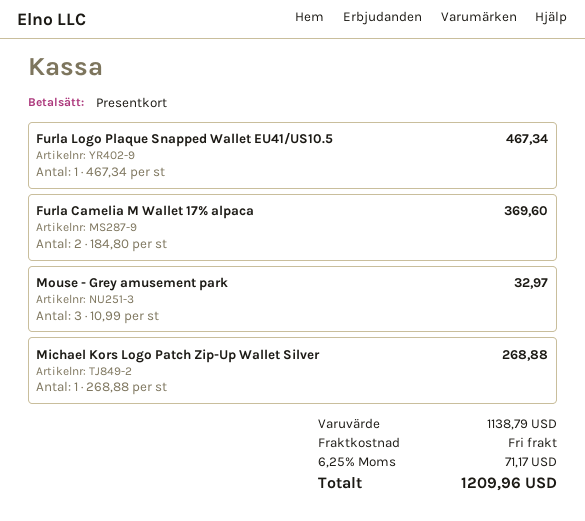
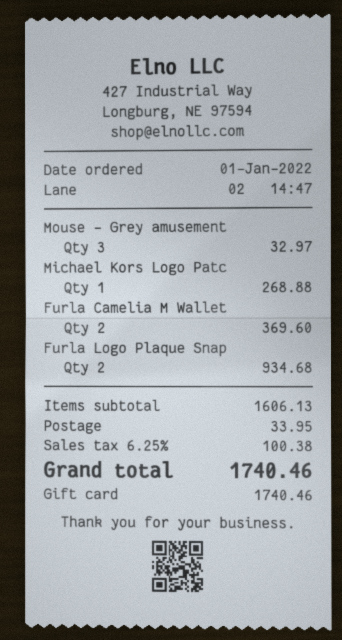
Furla Logo Plaque Snapped Wallet EU41/US10.5: 1 for 467.34 -> 2 for 934.68
subtotal: 1138.79 -> 1606.13
shipping: 0.00 -> 33.95
tax: 6.25% = 71.17 -> 6.25% = 100.38
total: 1209.96 -> 1740.46

